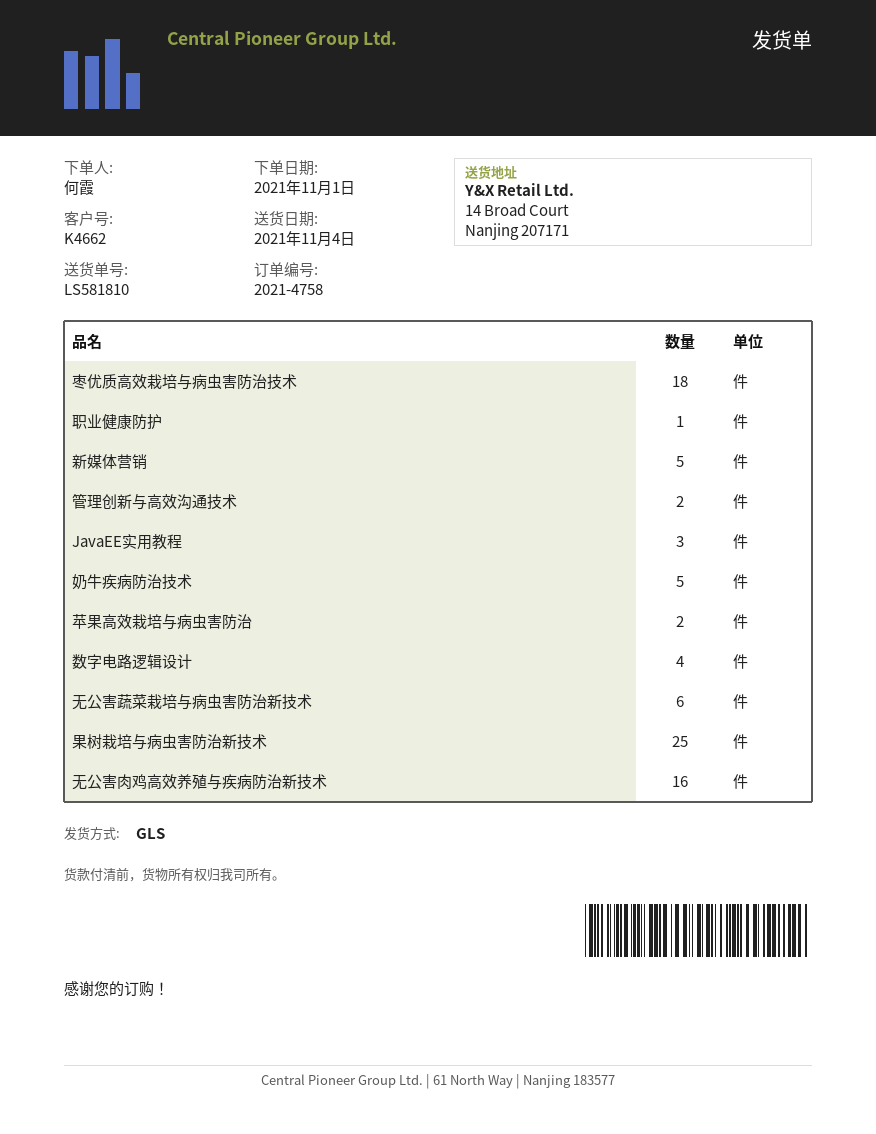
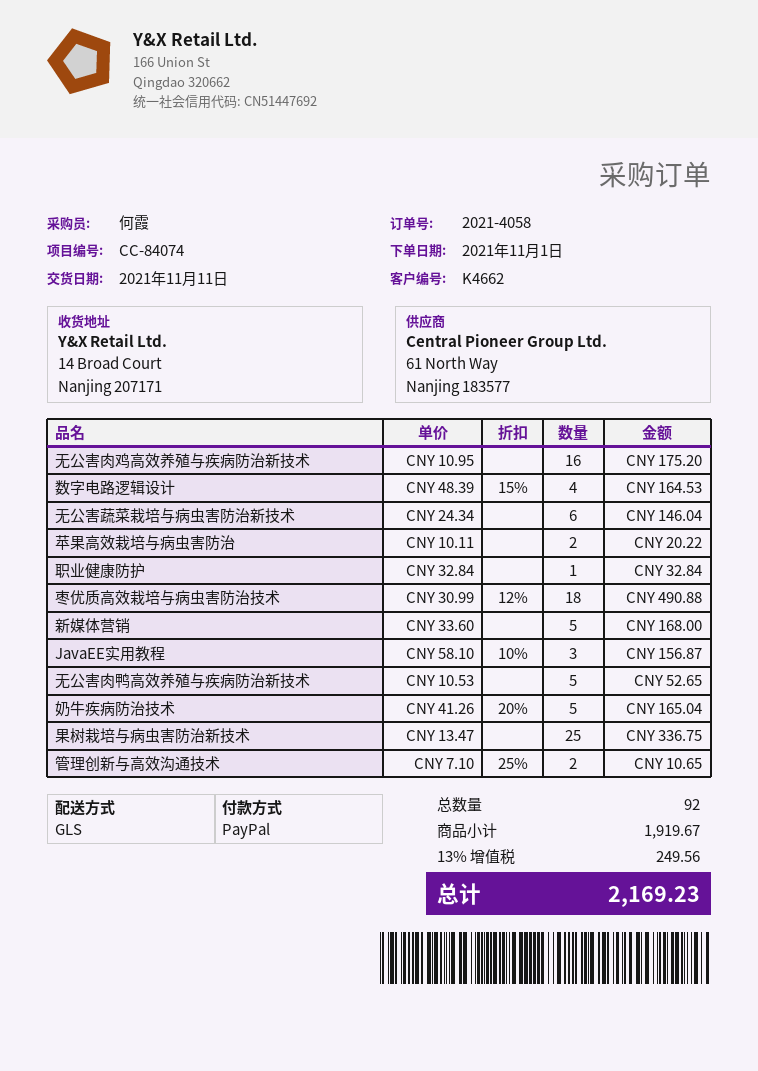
order number: 2021-4758 -> 2021-4058
delivery date: 2021-11-04 -> 2021-11-11
无公害肉鸭高效养殖与疾病防治新技术: none -> 5

